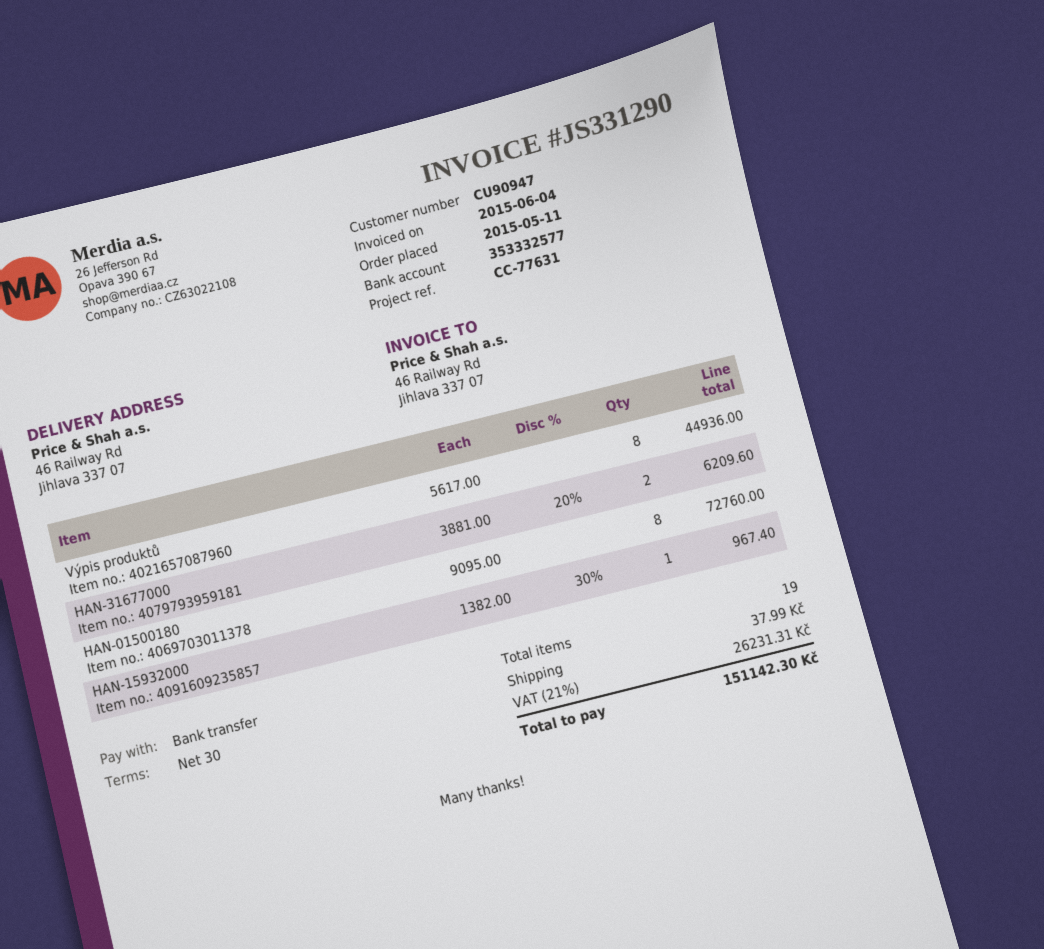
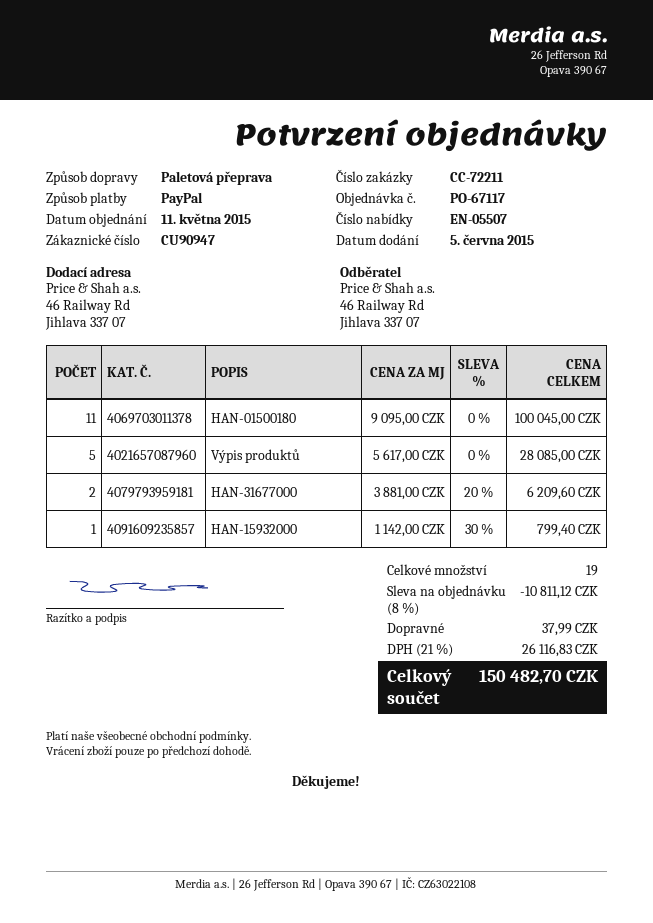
reference: CC-77631 -> CC-72211
payment method: bank transfer -> PayPal
Výpis produktů: 8 x 5617.00 = 44936.00 -> 5 x 5617.00 = 28085.00
HAN-01500180: 8 x 9095.00 = 72760.00 -> 11 x 9095.00 = 100045.00
HAN-15932000: 1 x 1382.00 - 30% = 967.40 -> 1 x 1142.00 - 30% = 799.40
discount: none -> 8% = 10811.12
tax: 21% = 26231.31 -> 21% = 26116.83
total: 151142.30 -> 150482.70

